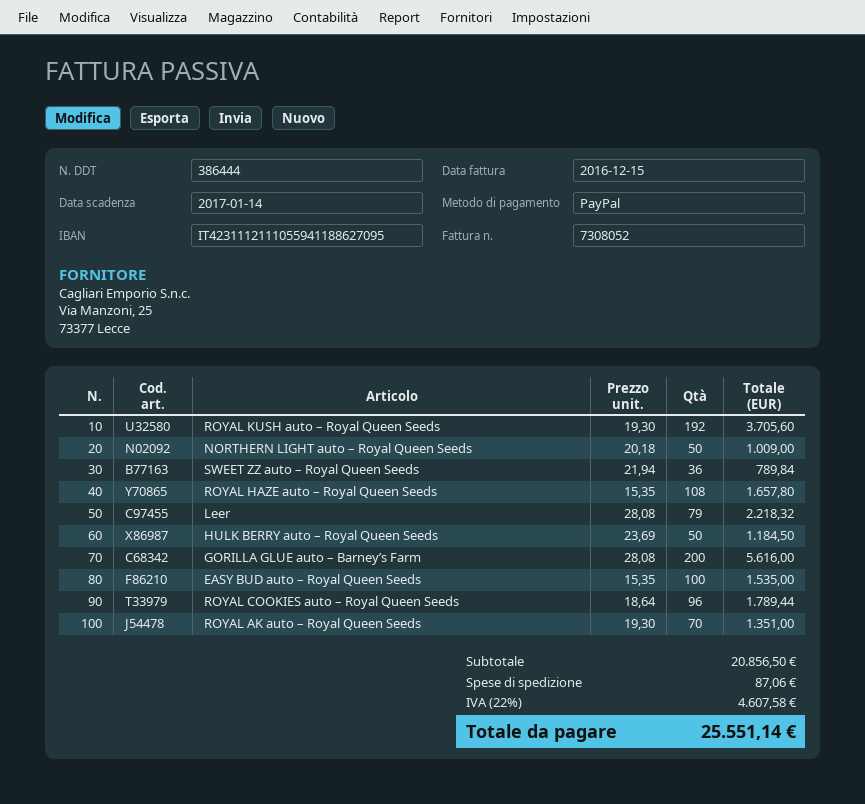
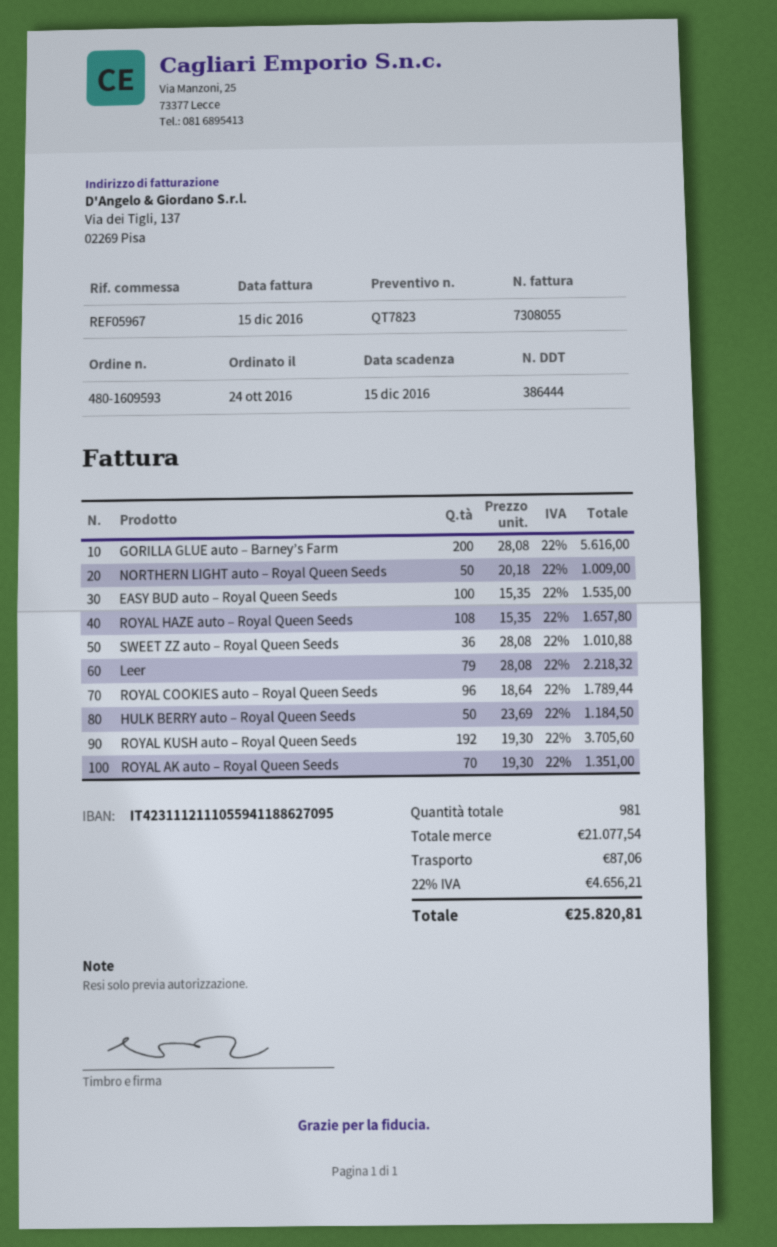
invoice number: 7308052 -> 7308055
due date: 2017-01-14 -> 2016-12-15
SWEET ZZ auto – Royal Queen Seeds: 36 x 21.94 = 789.84 -> 36 x 28.08 = 1010.88
subtotal: 20856.50 -> 21077.54
tax: 22% = 4607.58 -> 22% = 4656.21
total: 25551.14 -> 25820.81

